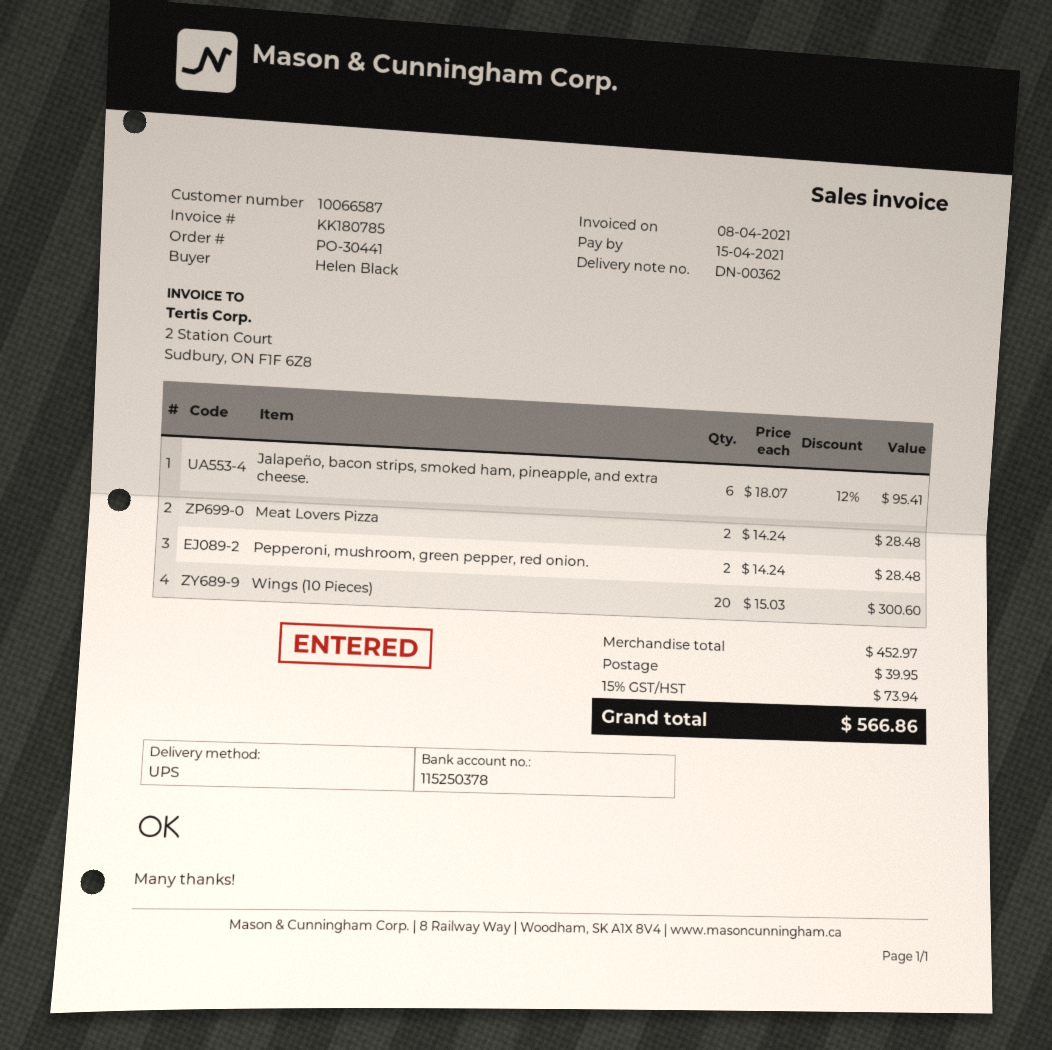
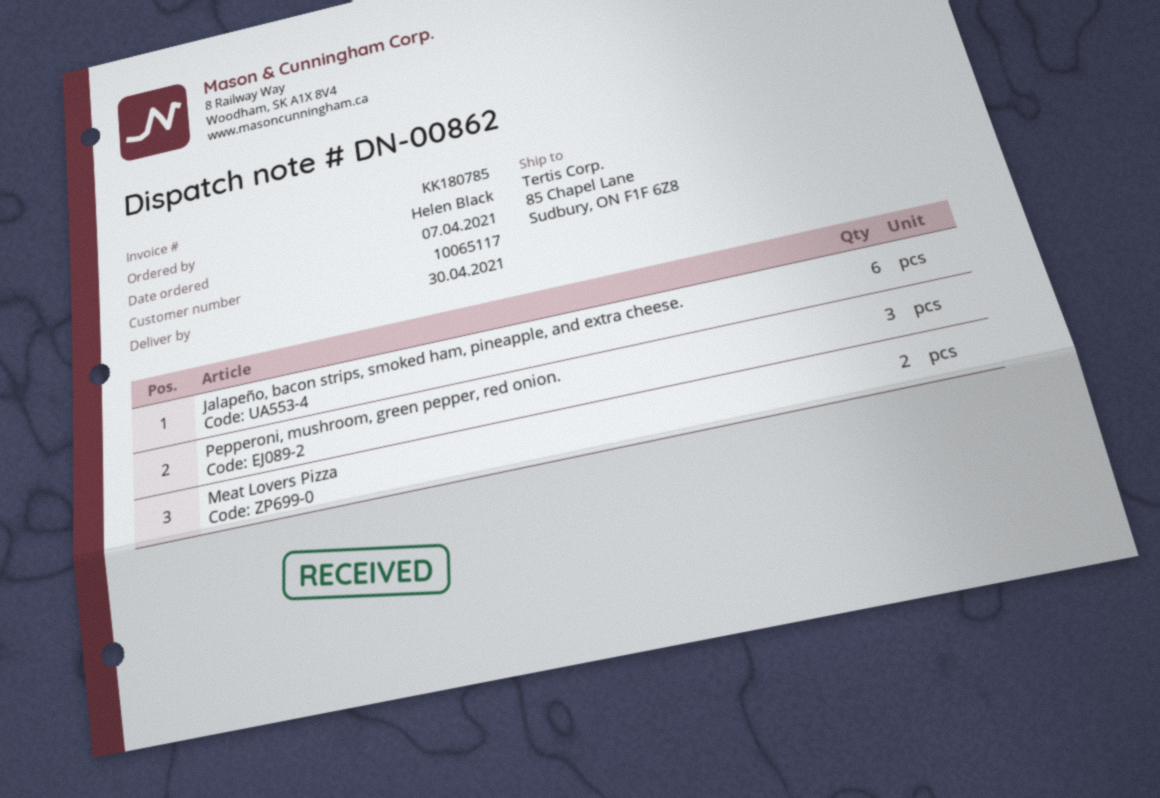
delivery note number: DN-00362 -> DN-00862
customer number: 10066587 -> 10065117
Pepperoni, mushroom, green pepper, red onion.: 2 -> 3
Wings (10 Pieces): 20 -> none

